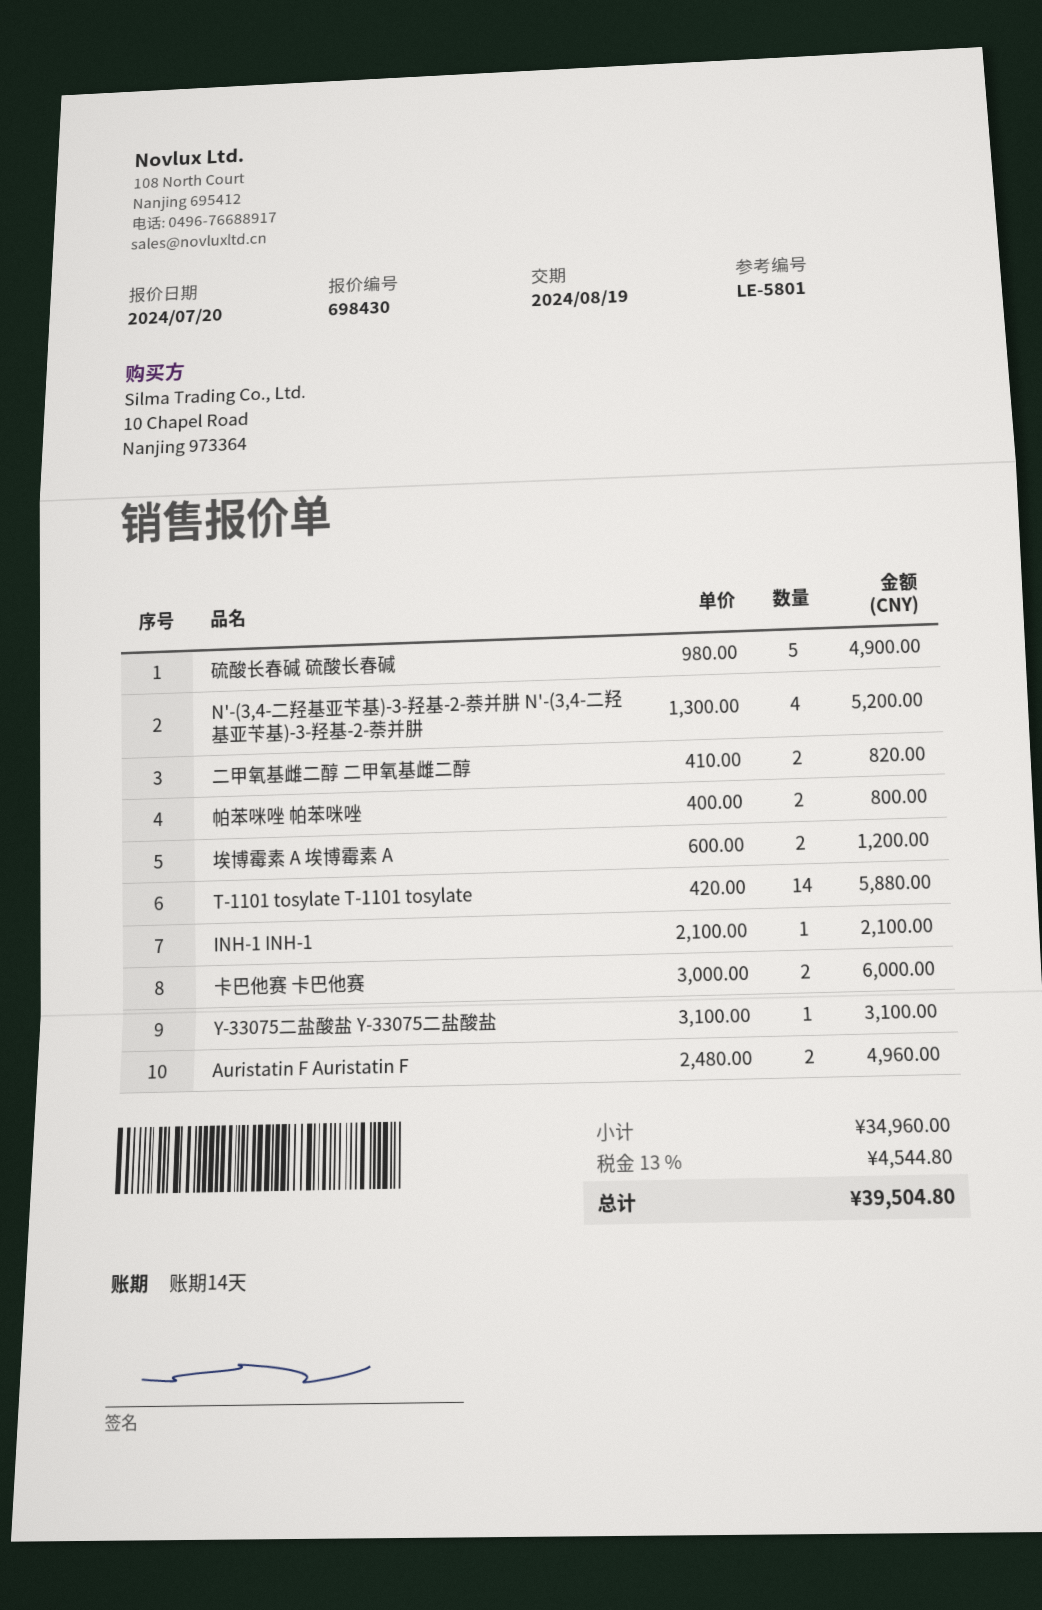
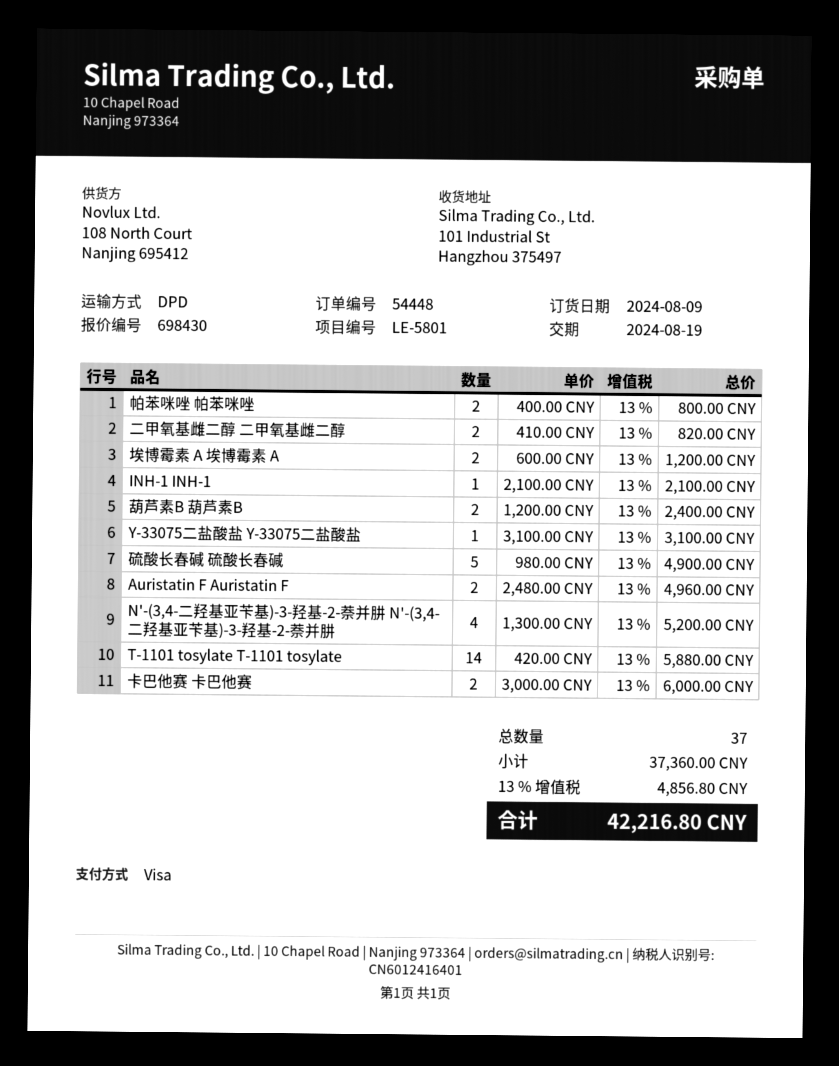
葫芦素B 葫芦素B: none -> 2 x 1200.00 = 2400.00
subtotal: 34960.00 -> 37360.00
tax: 13% = 4544.80 -> 13% = 4856.80
total: 39504.80 -> 42216.80

